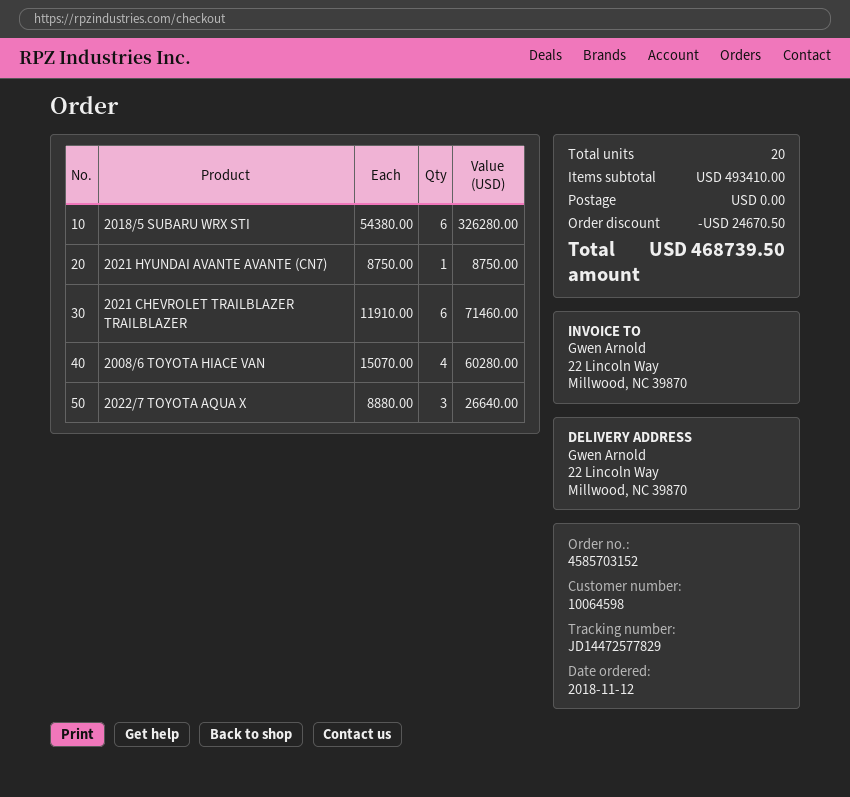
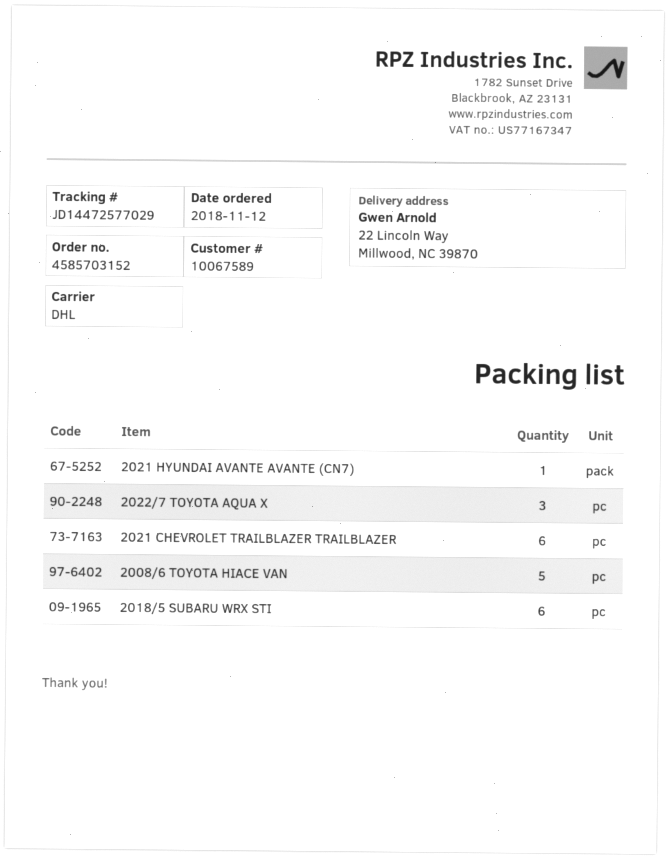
customer number: 10064598 -> 10067589
tracking number: JD14472577829 -> JD14472577029
2008/6 TOYOTA HIACE VAN: 4 -> 5

